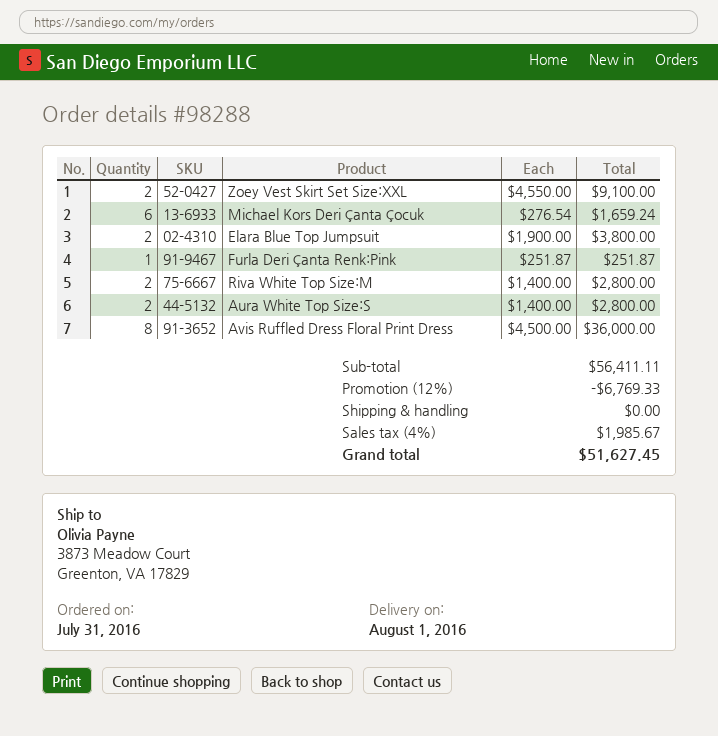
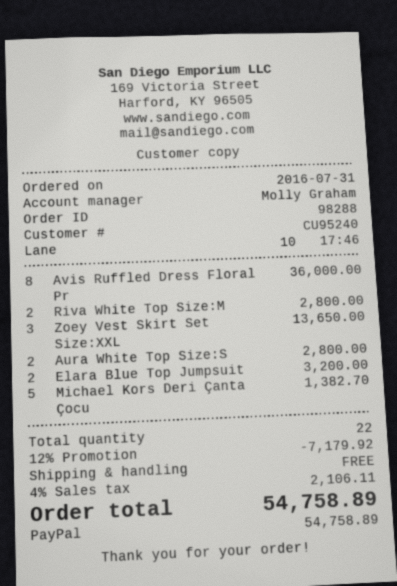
Zoey Vest Skirt Set Size:XXL: 2 for 9100.00 -> 3 for 13650.00
Michael Kors Deri Çanta Çocuk: 6 for 1659.24 -> 5 for 1382.70
Elara Blue Top Jumpsuit: 2 for 3800.00 -> 2 for 3200.00
Furla Deri Çanta Renk:Pink: 1 for 251.87 -> none
discount: 12% = 6769.33 -> 12% = 7179.92
tax: 4% = 1985.67 -> 4% = 2106.11
total: 51627.45 -> 54758.89

